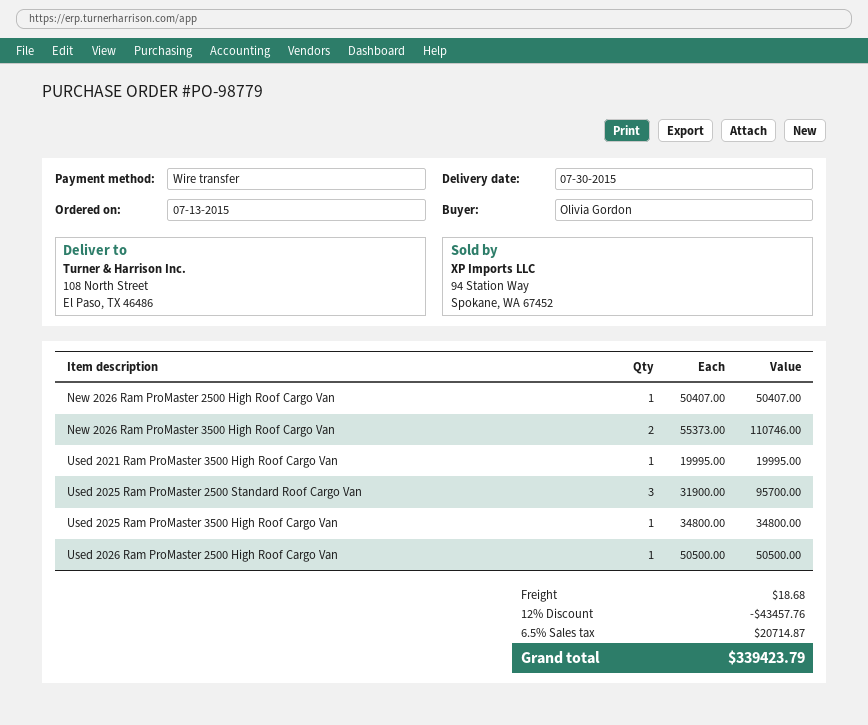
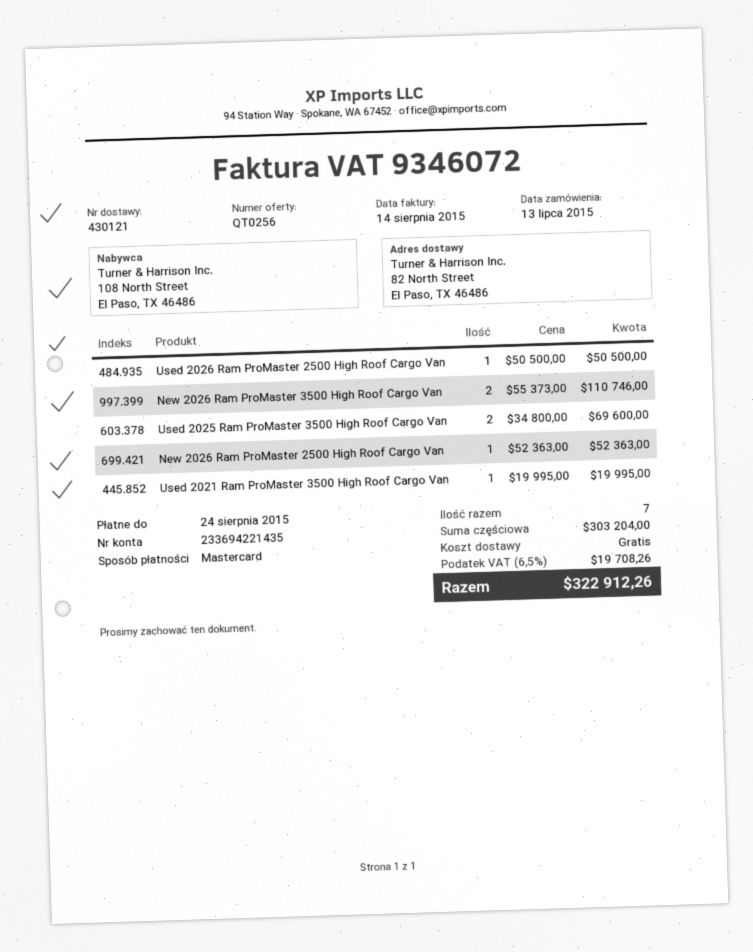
payment method: bank transfer -> Mastercard
ship to: 108 North Street, El Paso, TX 46486 -> 82 North Street, El Paso, TX 46486
New 2026 Ram ProMaster 2500 High Roof Cargo Van: 1 x 50407.00 = 50407.00 -> 1 x 52363.00 = 52363.00
Used 2025 Ram ProMaster 2500 Standard Roof Cargo Van: 3 x 31900.00 = 95700.00 -> none
Used 2025 Ram ProMaster 3500 High Roof Cargo Van: 1 x 34800.00 = 34800.00 -> 2 x 34800.00 = 69600.00
discount: 12% = 43457.76 -> none
shipping: 18.68 -> 0.00
tax: 6.5% = 20714.87 -> 6.5% = 19708.26
total: 339423.79 -> 322912.26

